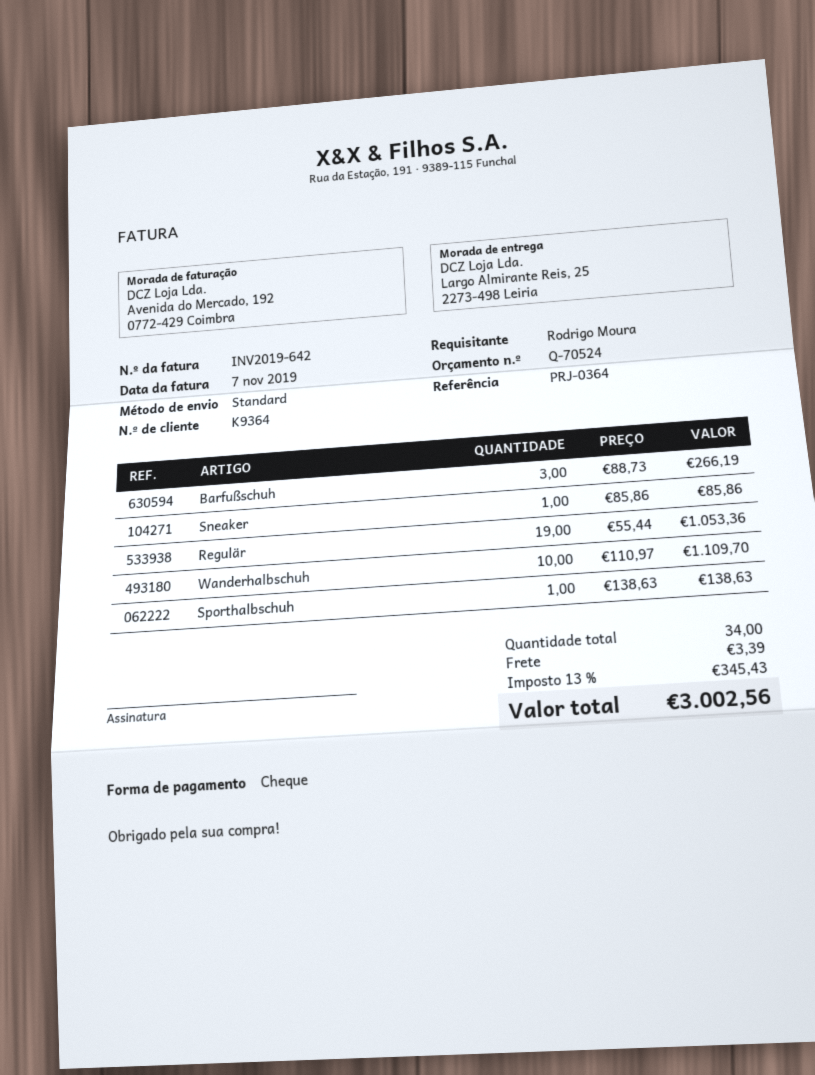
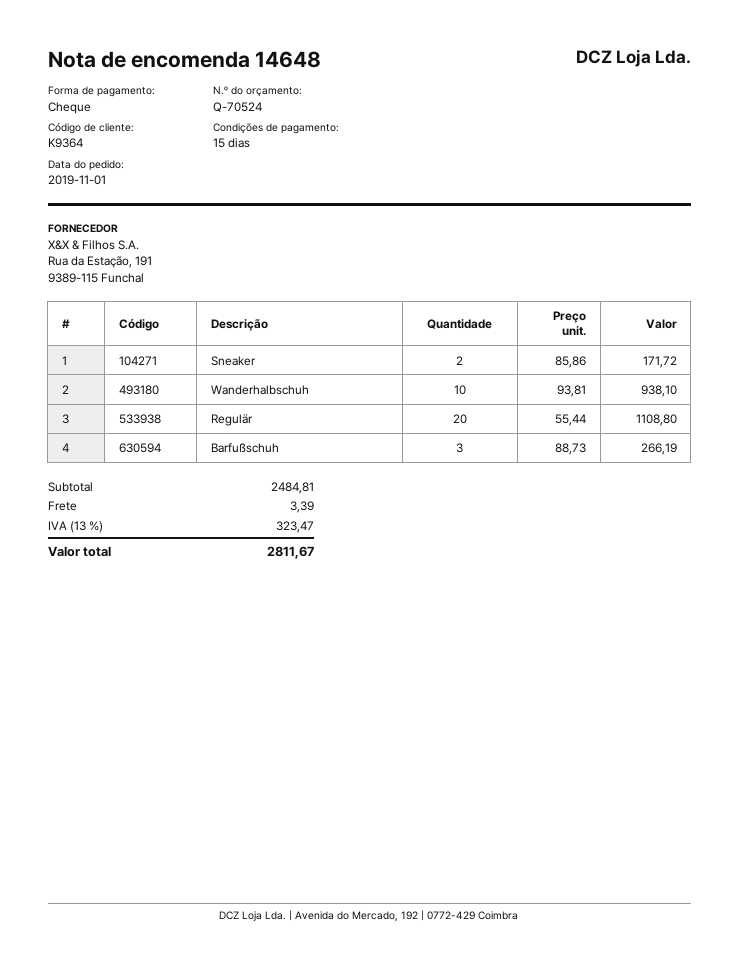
Sneaker: 1 x 85.86 = 85.86 -> 2 x 85.86 = 171.72
Regulär: 19 x 55.44 = 1053.36 -> 20 x 55.44 = 1108.80
Wanderhalbschuh: 10 x 110.97 = 1109.70 -> 10 x 93.81 = 938.10
Sporthalbschuh: 1 x 138.63 = 138.63 -> none
tax: 13% = 345.43 -> 13% = 323.47
total: 3002.56 -> 2811.67

